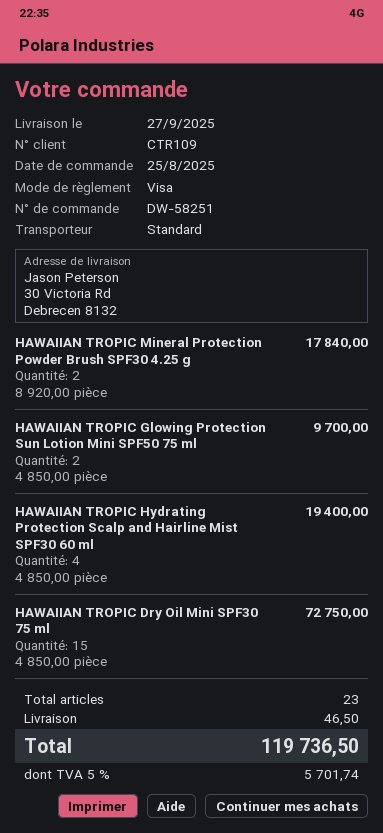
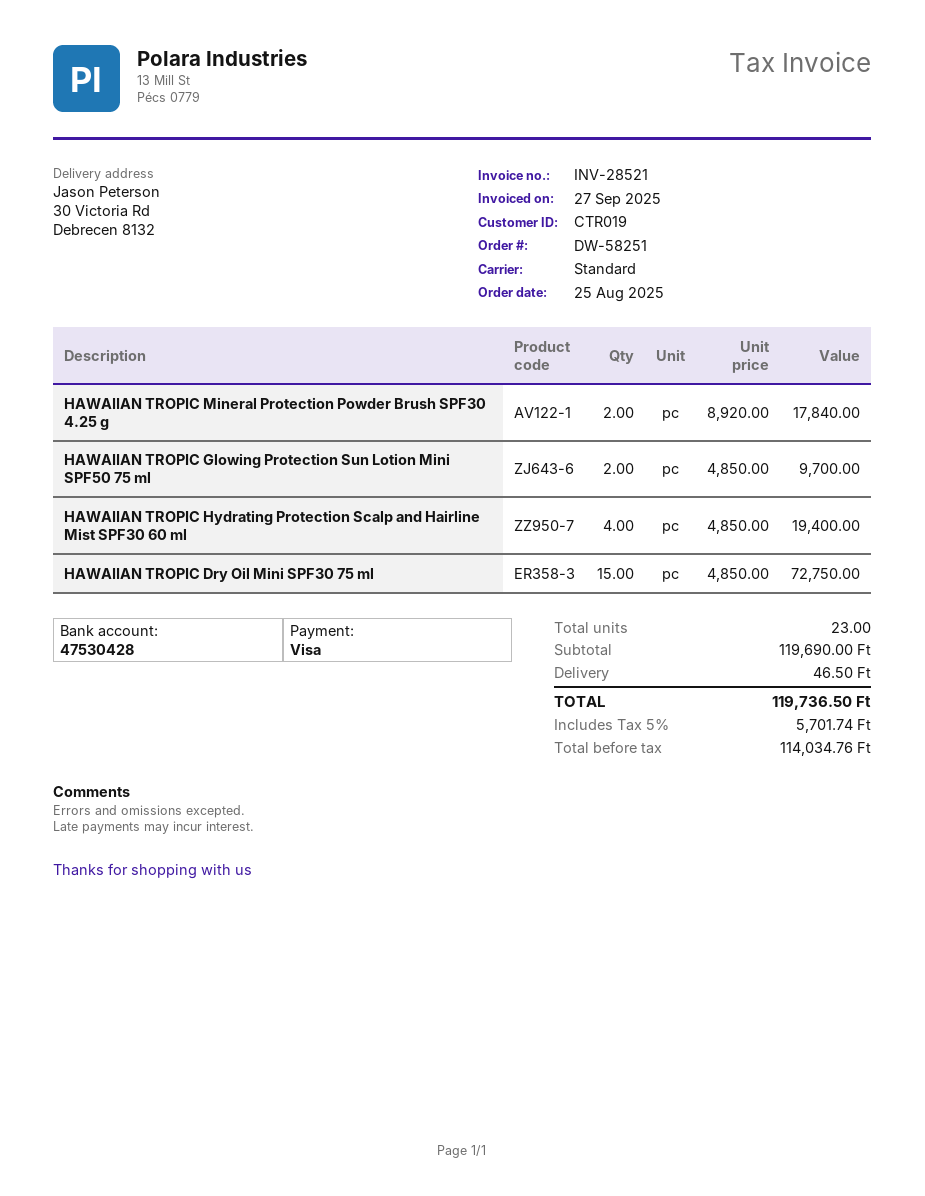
customer number: CTR109 -> CTR019

